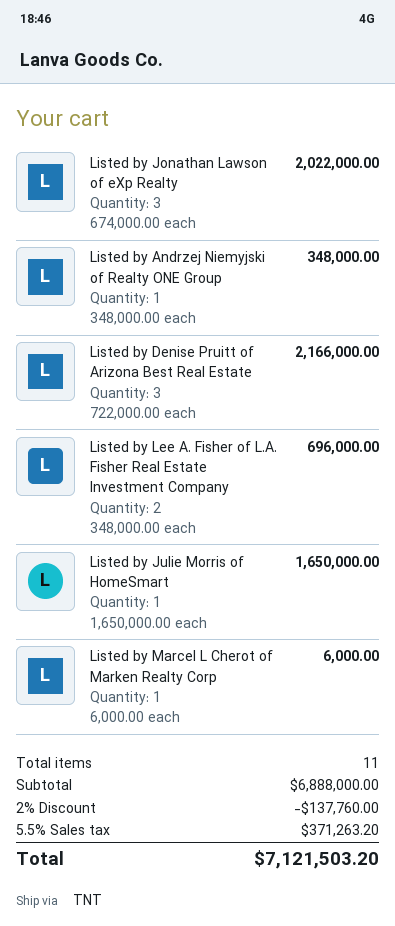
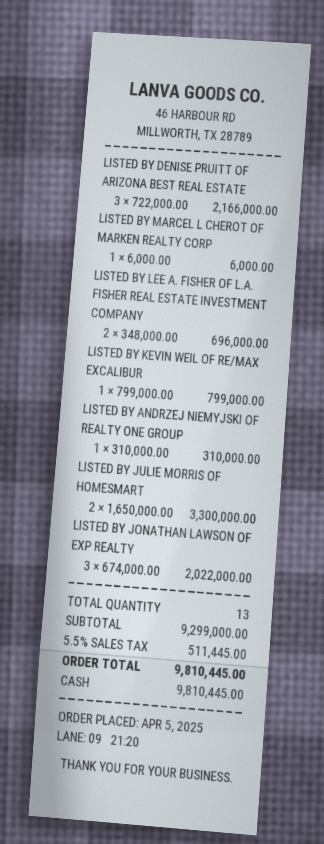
Listed by Andrzej Niemyjski of Realty ONE Group: 1 x 348000.00 = 348000.00 -> 1 x 310000.00 = 310000.00
Listed by Julie Morris of HomeSmart: 1 x 1650000.00 = 1650000.00 -> 2 x 1650000.00 = 3300000.00
LISTED BY KEVIN WEIL OF RE/MAX EXCALIBUR: none -> 1 x 799000.00 = 799000.00
total quantity: 11 -> 13
subtotal: 6888000.00 -> 9299000.00
discount: 2% = 137760.00 -> none
tax: 5.5% = 371263.20 -> 5.5% = 511445.00
total: 7121503.20 -> 9810445.00

